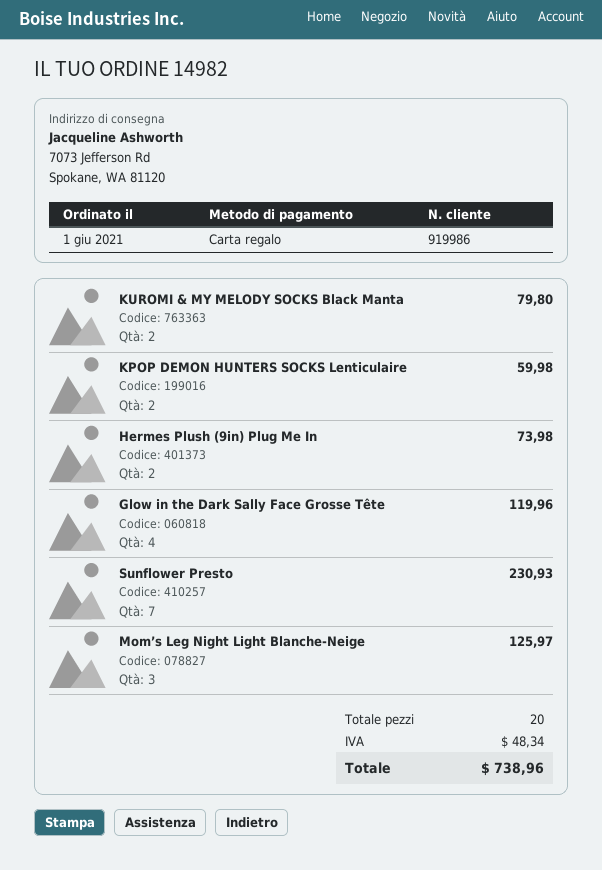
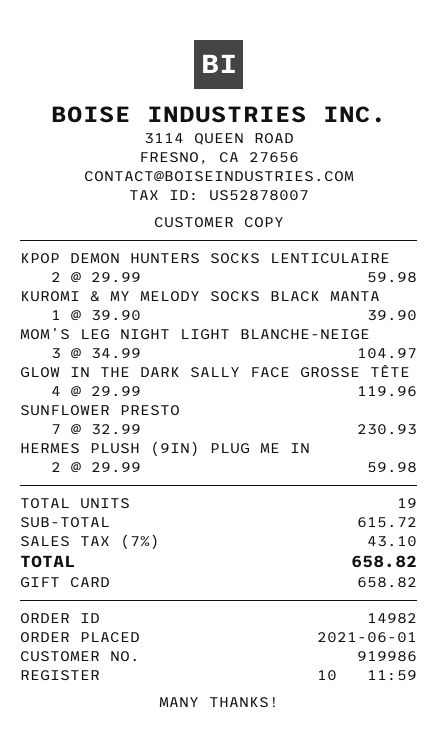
KUROMI & MY MELODY SOCKS Black Manta: 2 for 79.80 -> 1 for 39.90
Hermes Plush (9in) Plug Me In: 2 for 73.98 -> 2 for 59.98
Mom’s Leg Night Light Blanche-Neige: 3 for 125.97 -> 3 for 104.97
total quantity: 20 -> 19
tax: 48.34 -> 43.10
total: 738.96 -> 658.82

